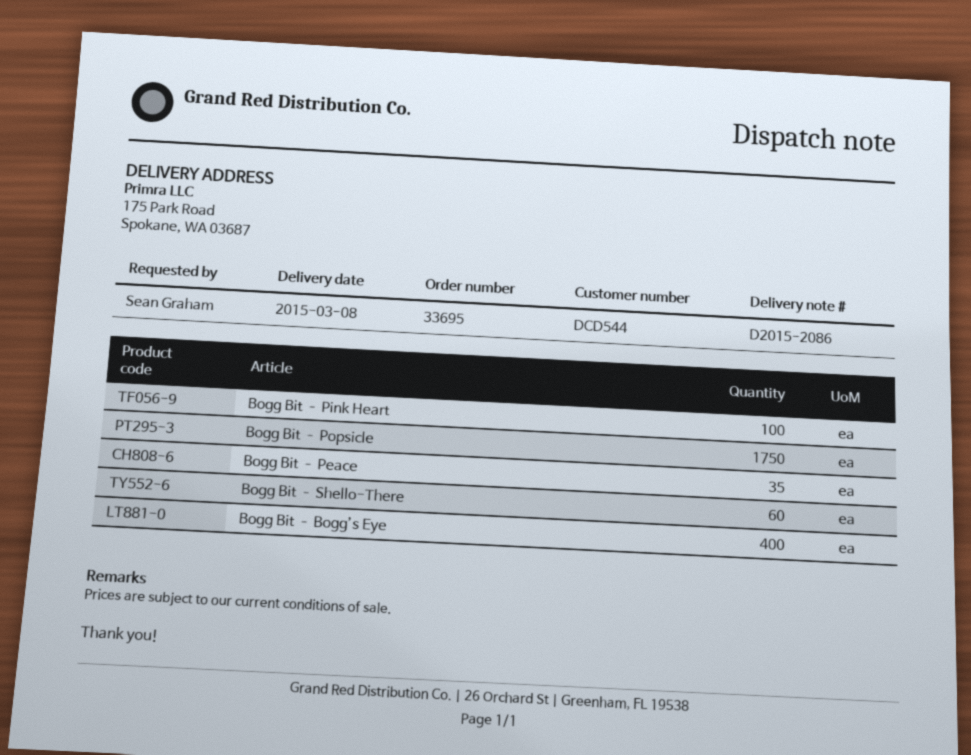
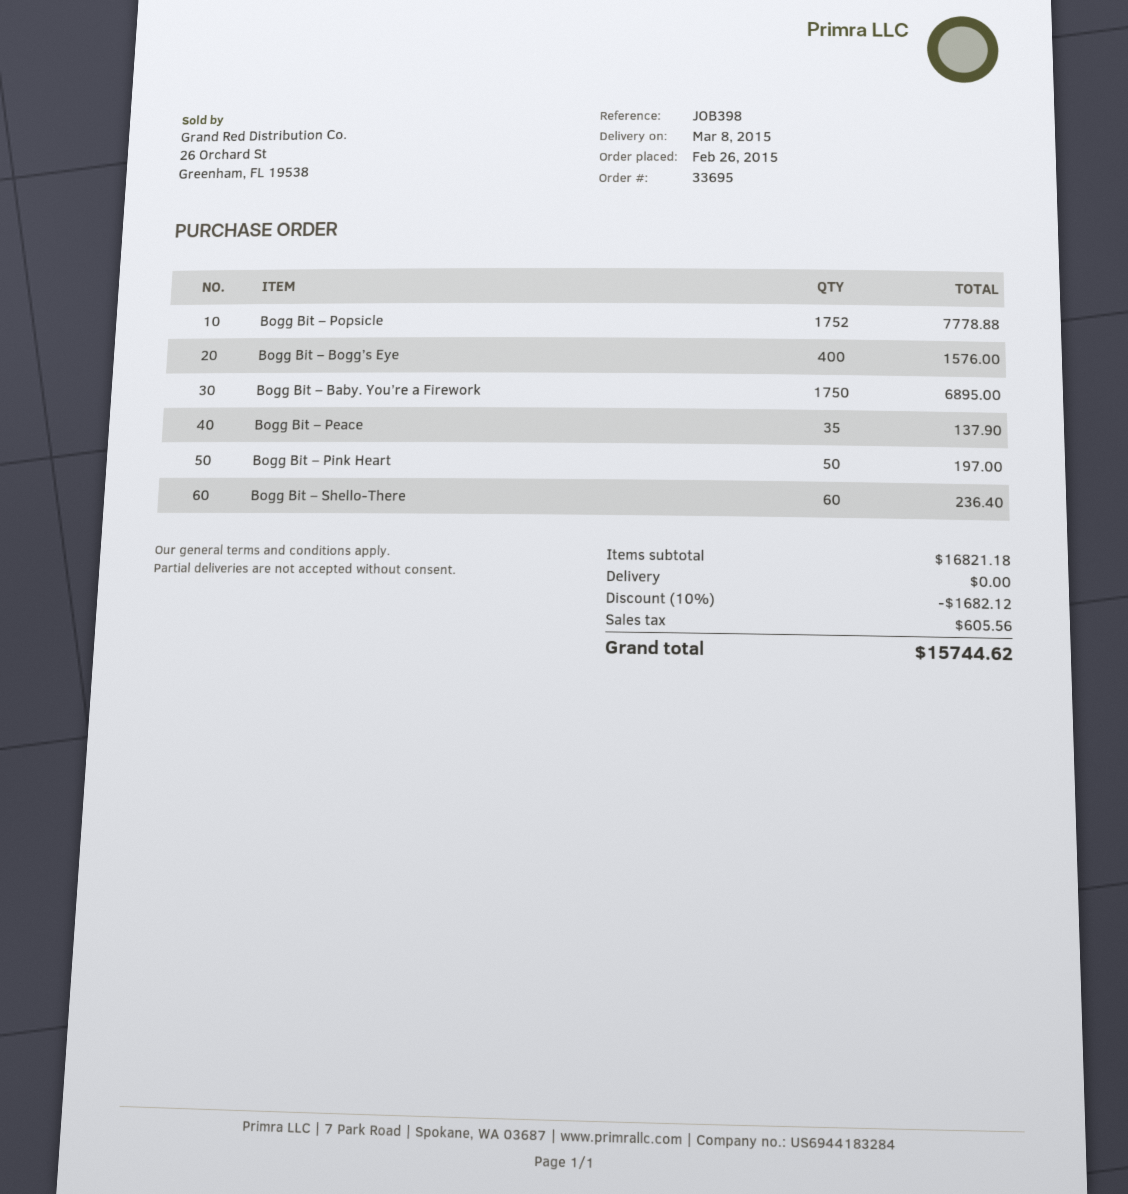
Bogg Bit – Pink Heart: 100 -> 50
Bogg Bit – Popsicle: 1750 -> 1752
Bogg Bit – Baby. You’re a Firework: none -> 1750

